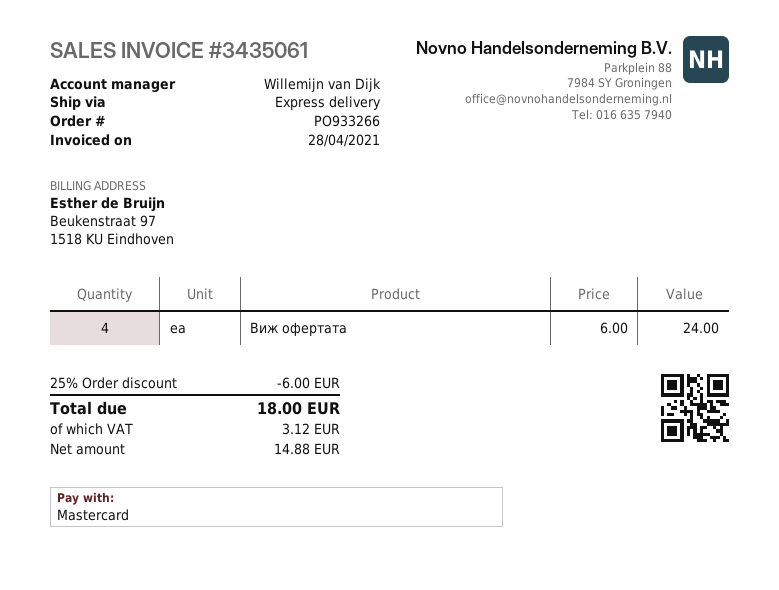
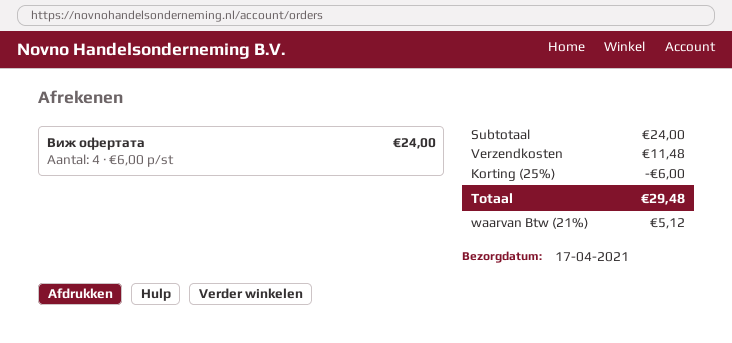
shipping: none -> 11.48
tax: 3.12 -> 5.12
total: 18.00 -> 29.48

